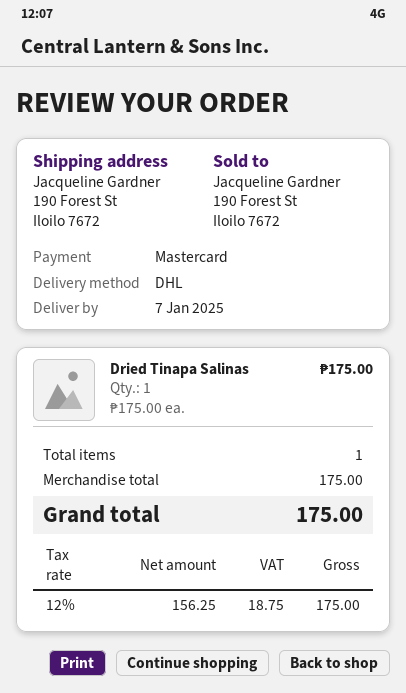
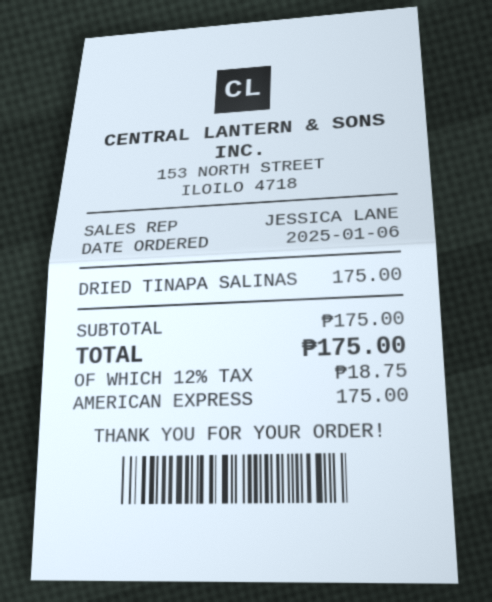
payment method: Mastercard -> American Express

